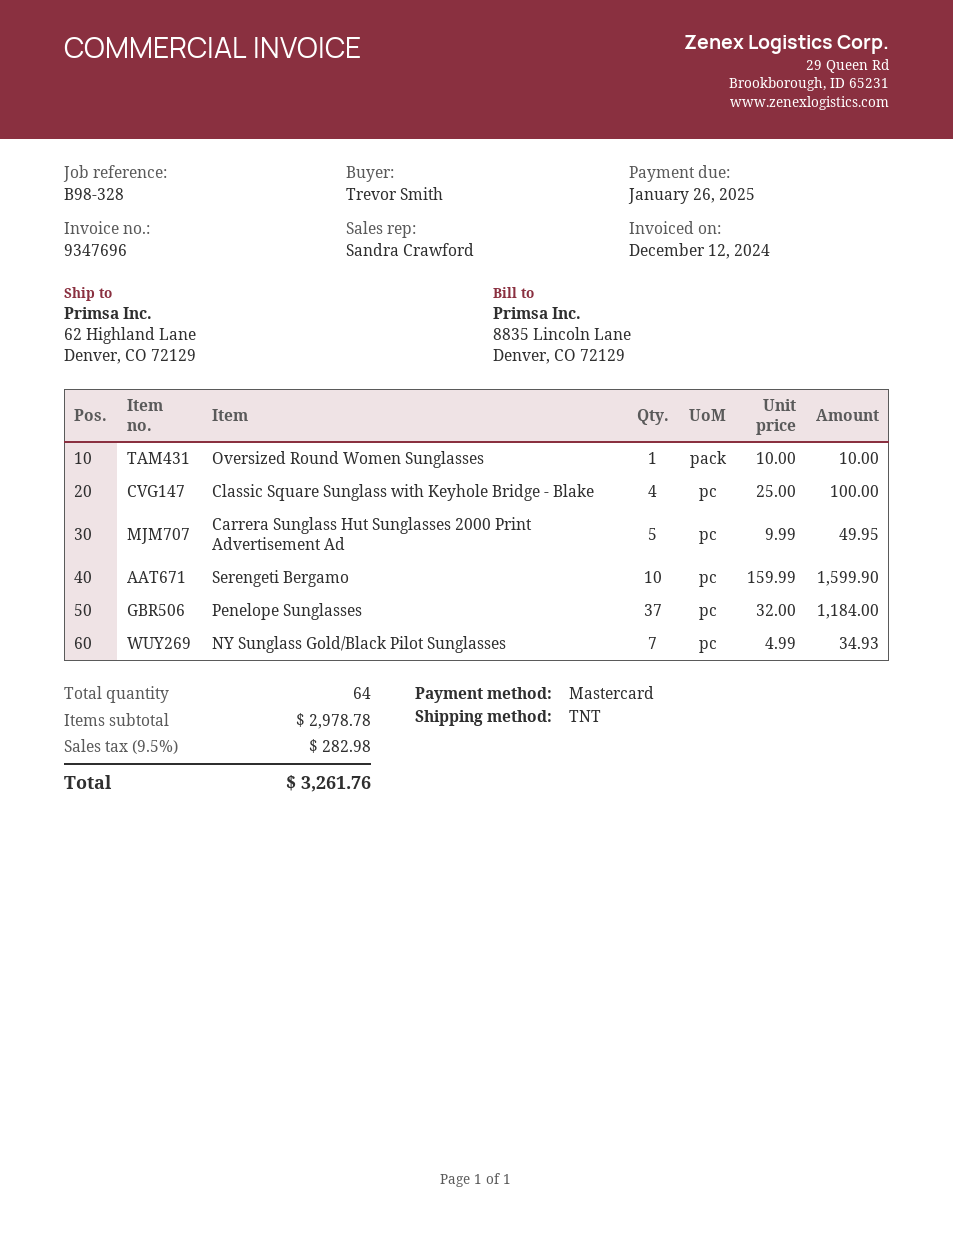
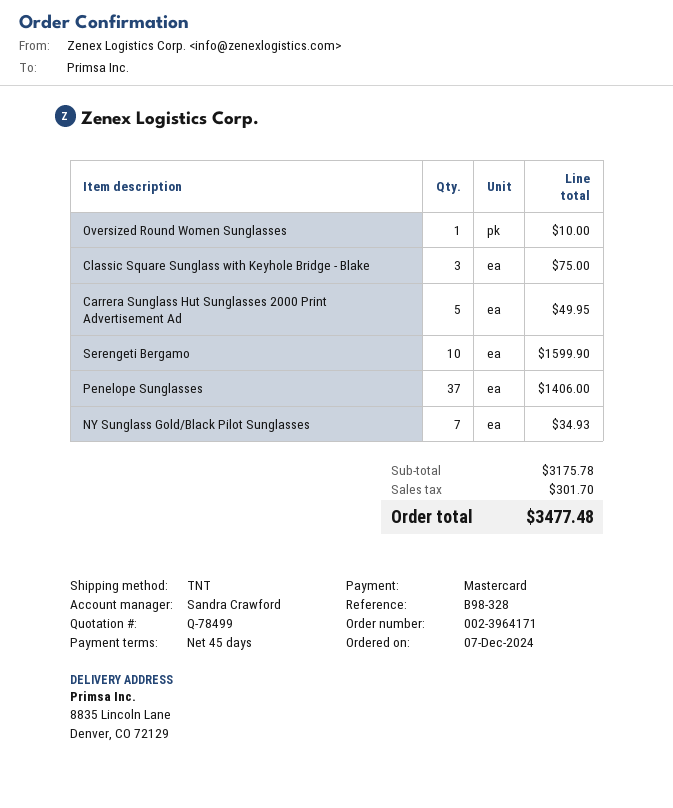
ship to: 62 Highland Lane, Denver, CO 72129 -> 8835 Lincoln Lane, Denver, CO 72129
Classic Square Sunglass with Keyhole Bridge - Blake: 4 for 100.00 -> 3 for 75.00
Penelope Sunglasses: 37 for 1184.00 -> 37 for 1406.00
subtotal: 2978.78 -> 3175.78
tax: 282.98 -> 301.70
total: 3261.76 -> 3477.48

